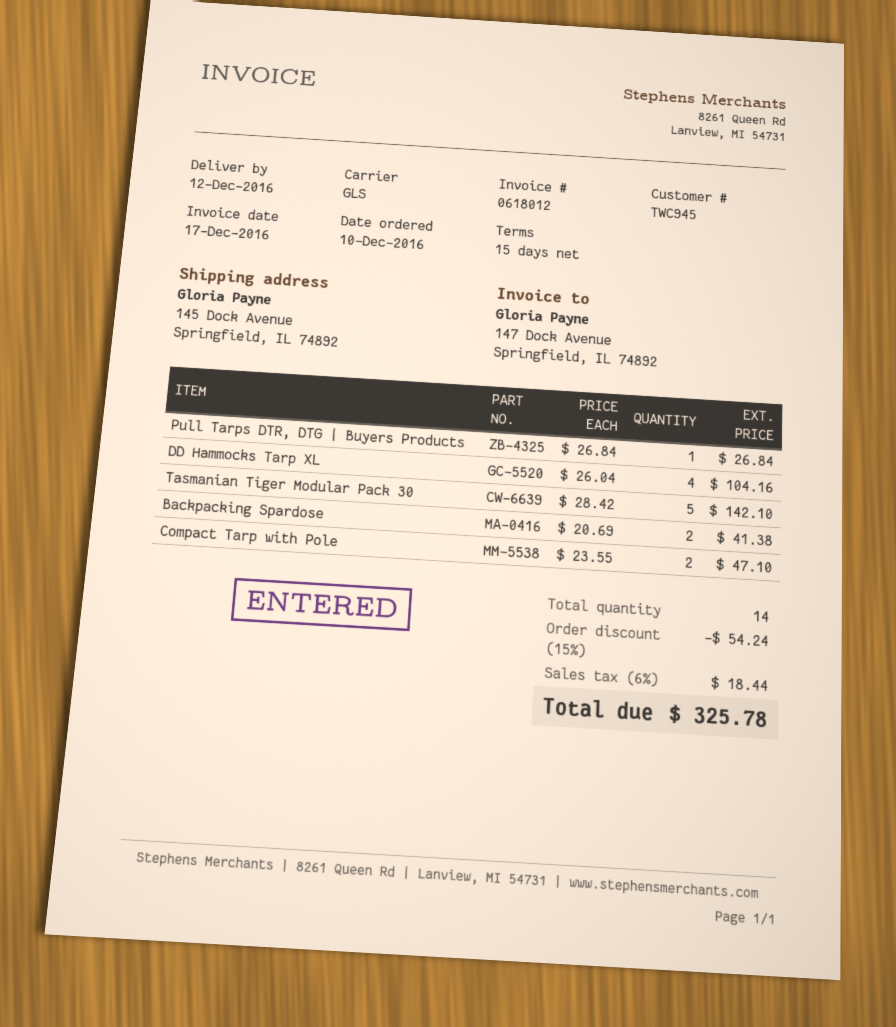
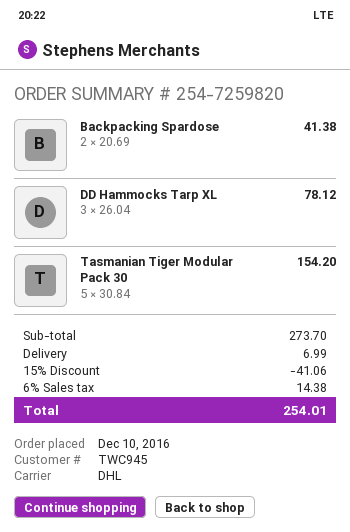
shipping method: GLS -> DHL
Pull Tarps DTR, DTG | Buyers Products: 1 x 26.84 = 26.84 -> none
DD Hammocks Tarp XL: 4 x 26.04 = 104.16 -> 3 x 26.04 = 78.12
Tasmanian Tiger Modular Pack 30: 5 x 28.42 = 142.10 -> 5 x 30.84 = 154.20
Compact Tarp with Pole: 2 x 23.55 = 47.10 -> none
discount: 15% = 54.24 -> 15% = 41.06
shipping: none -> 6.99
tax: 6% = 18.44 -> 6% = 14.38
total: 325.78 -> 254.01

